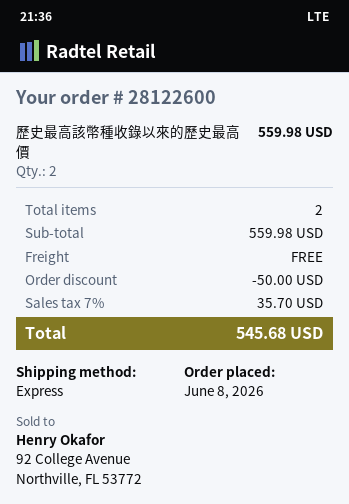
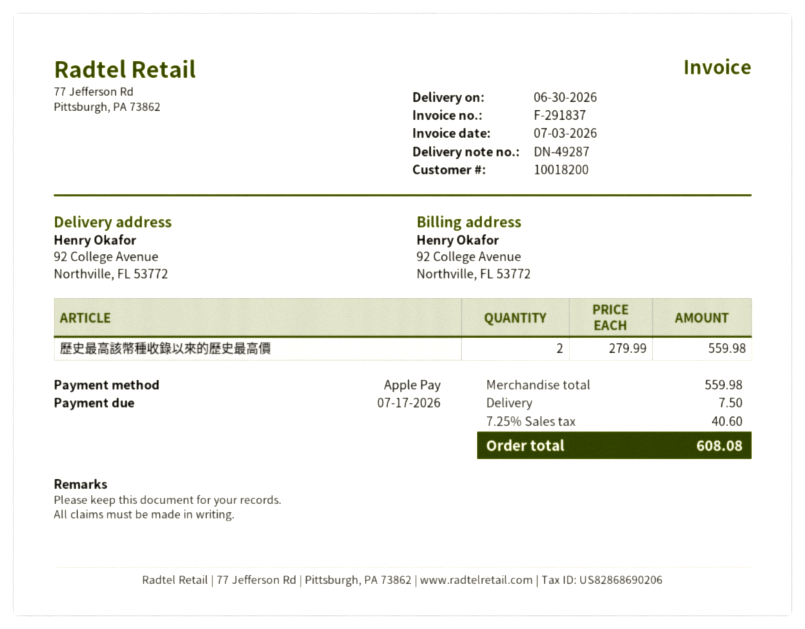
discount: 50.00 -> none
shipping: 0.00 -> 7.50
tax: 7% = 35.70 -> 7.25% = 40.60
total: 545.68 -> 608.08

